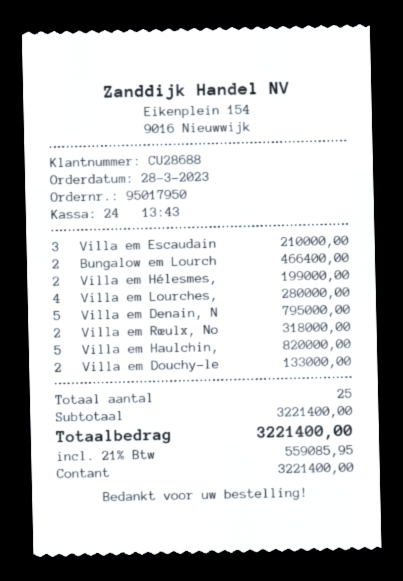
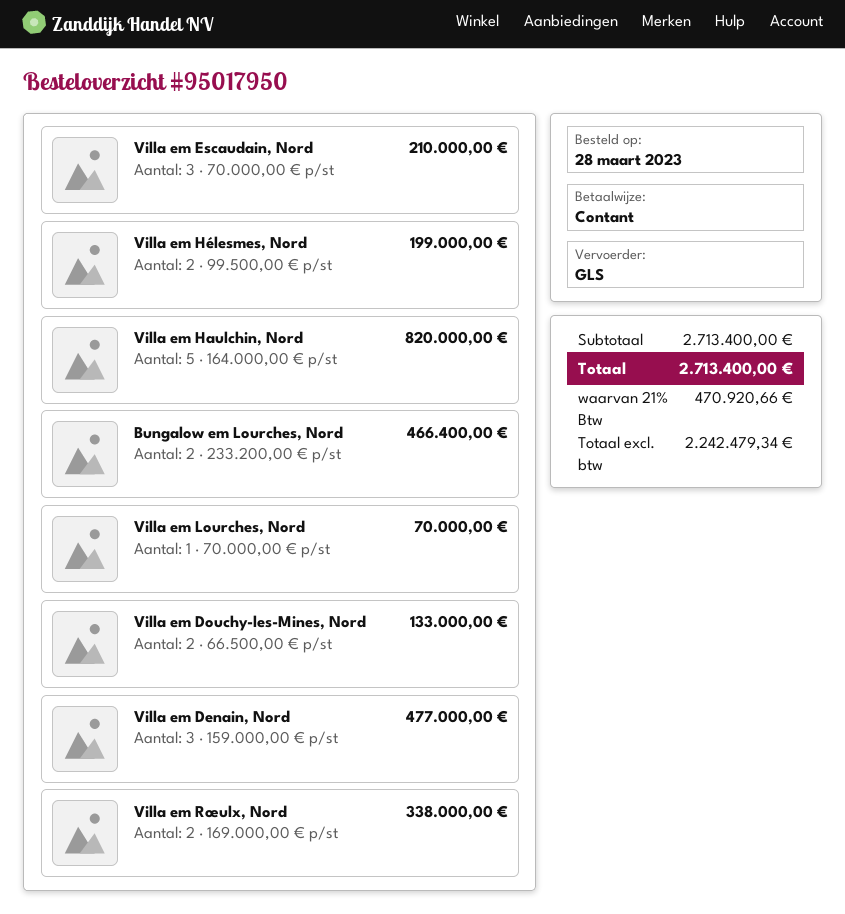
Villa em Lourches,: 4 for 280000.00 -> 1 for 70000.00
Villa em Denain, N: 5 for 795000.00 -> 3 for 477000.00
Villa em Rœulx, No: 2 for 318000.00 -> 2 for 338000.00
subtotal: 3221400.00 -> 2713400.00
tax: 21% = 559085.95 -> 21% = 470920.66
total: 3221400.00 -> 2713400.00

